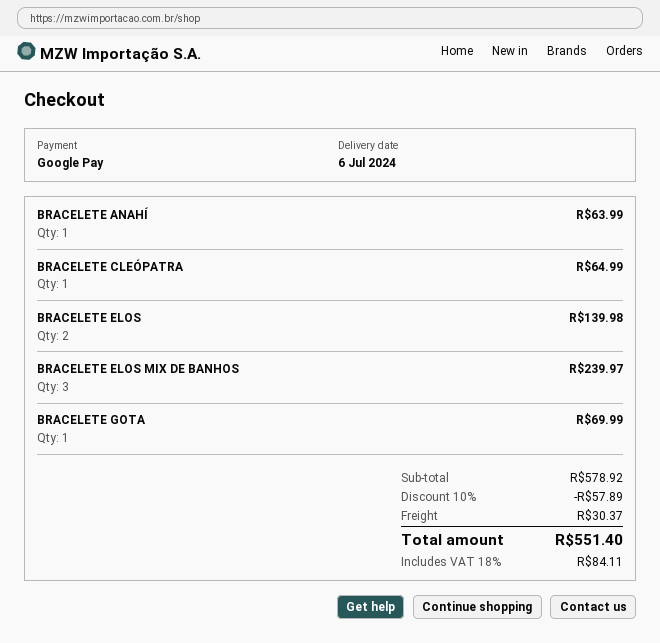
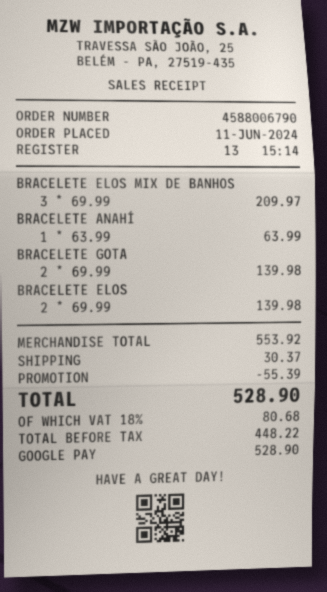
BRACELETE CLEÓPATRA: 1 for 64.99 -> none
BRACELETE ELOS MIX DE BANHOS: 3 for 239.97 -> 3 for 209.97
BRACELETE GOTA: 1 for 69.99 -> 2 for 139.98
subtotal: 578.92 -> 553.92
discount: 57.89 -> 55.39
tax: 18% = 84.11 -> 18% = 80.68
total: 551.40 -> 528.90

